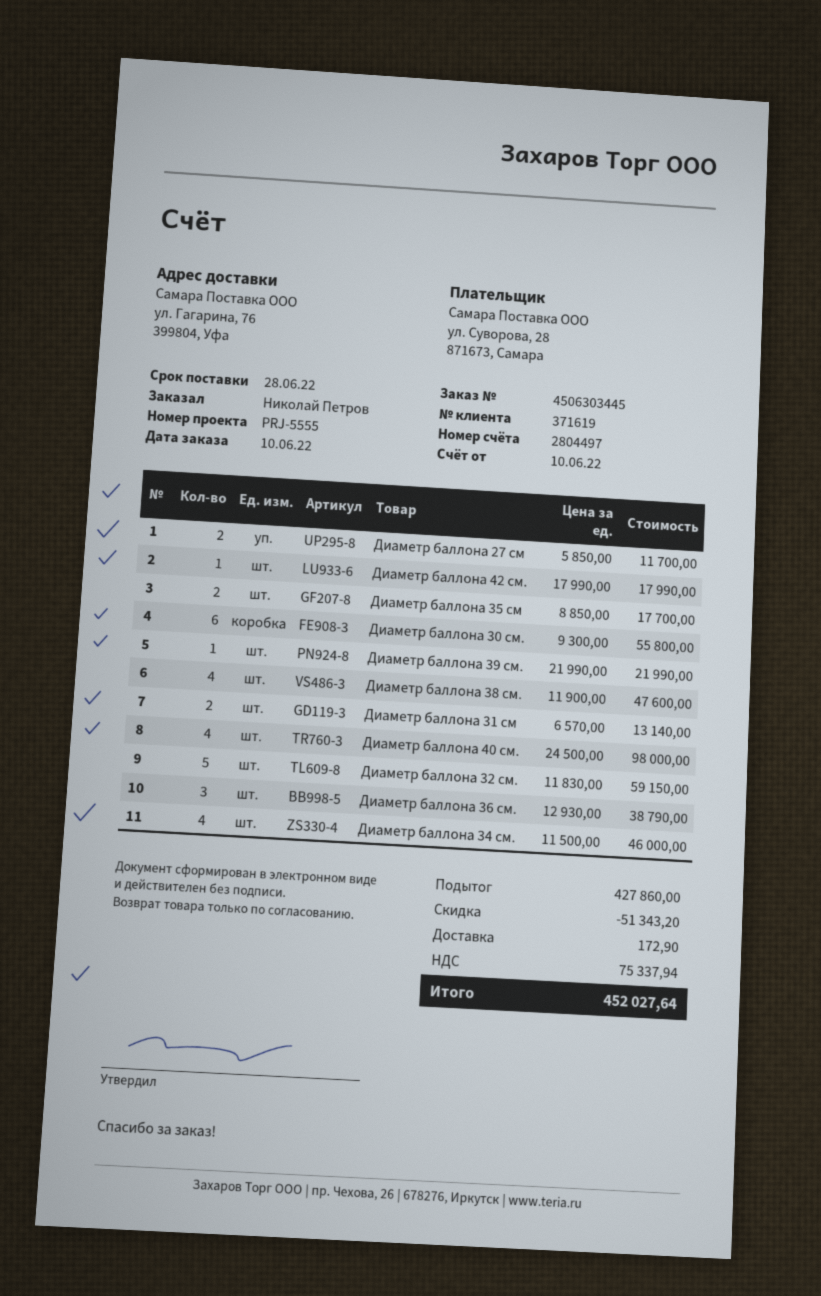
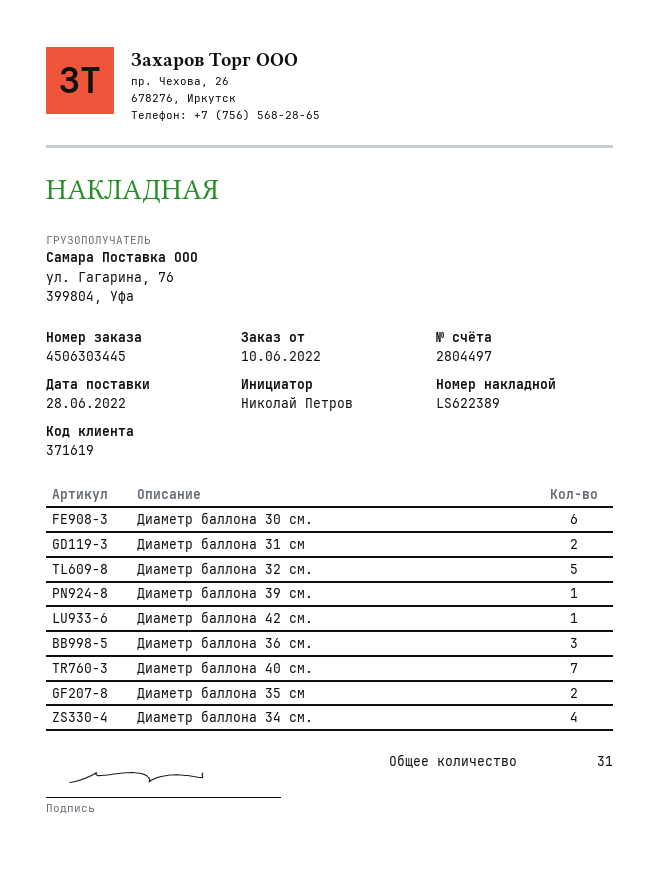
Диаметр баллона 27 см: 2 -> none
Диаметр баллона 38 см.: 4 -> none
Диаметр баллона 40 см.: 4 -> 7

